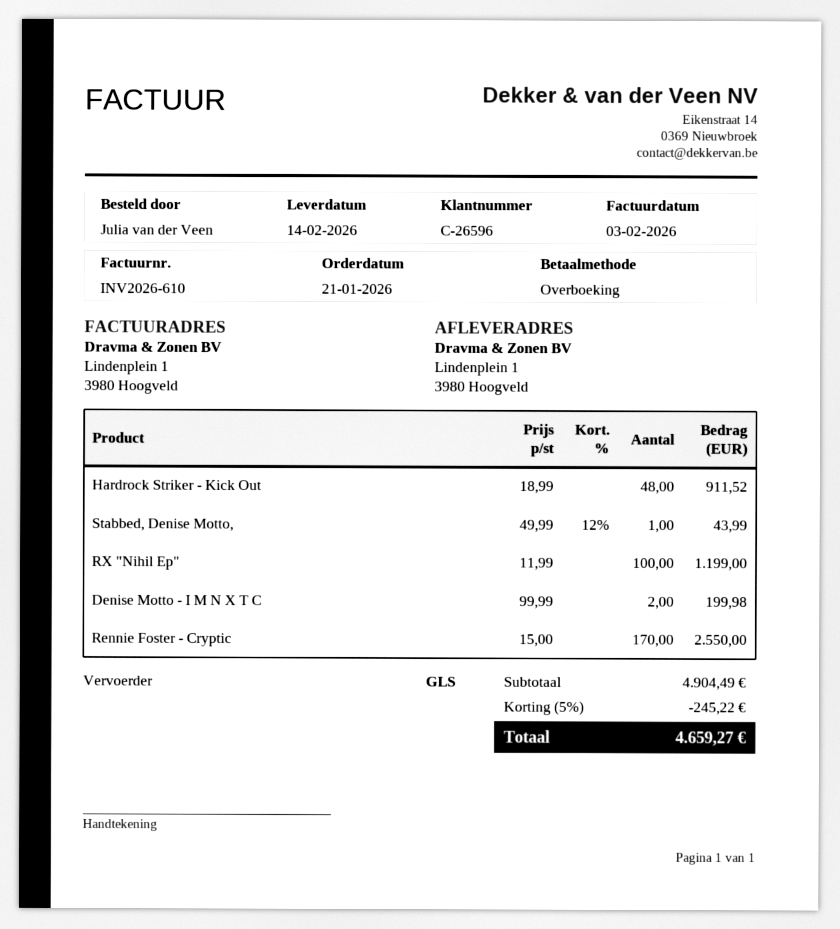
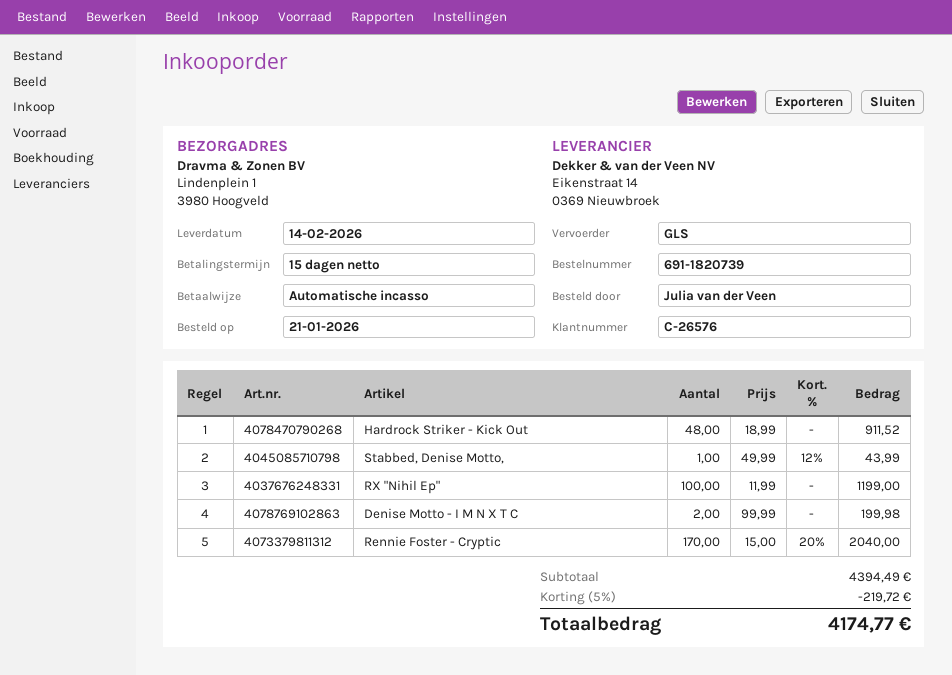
customer number: C-26596 -> C-26576
payment method: bank transfer -> direct debit
Rennie Foster - Cryptic: 170 x 15.00 = 2550.00 -> 170 x 15.00 - 20% = 2040.00
subtotal: 4904.49 -> 4394.49
discount: 5% = 245.22 -> 5% = 219.72
total: 4659.27 -> 4174.77

